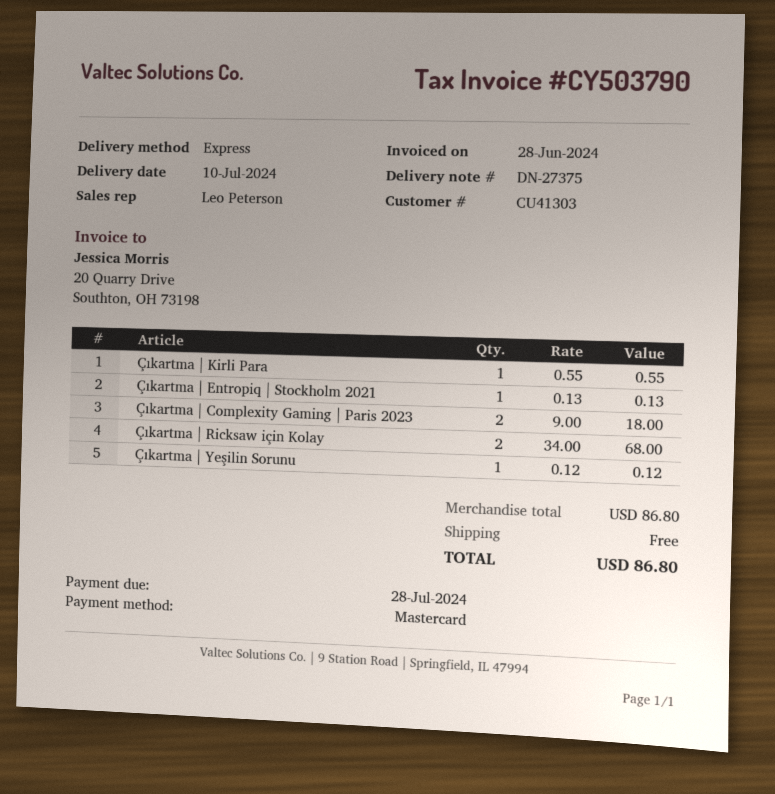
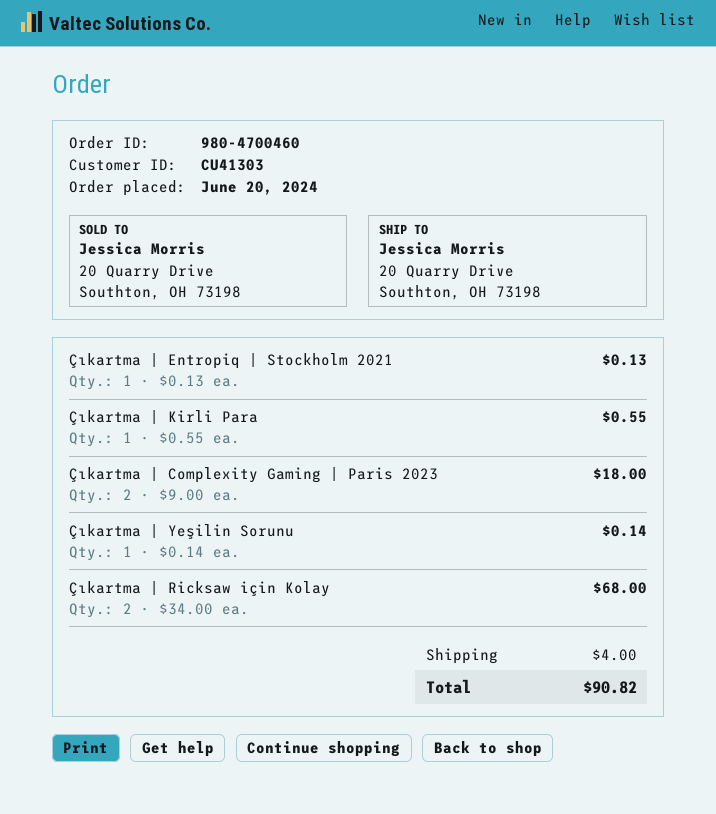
Çıkartma | Yeşilin Sorunu: 1 x 0.12 = 0.12 -> 1 x 0.14 = 0.14
shipping: 0.00 -> 4.00
total: 86.80 -> 90.82

